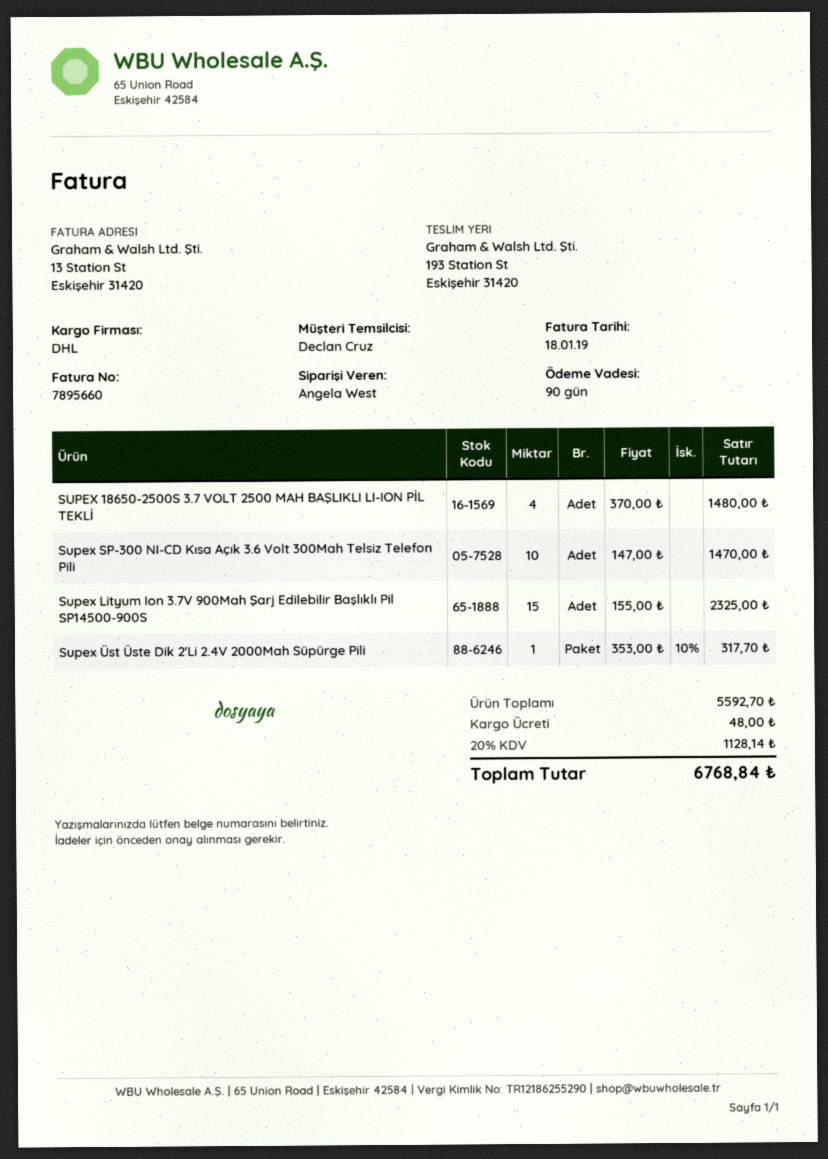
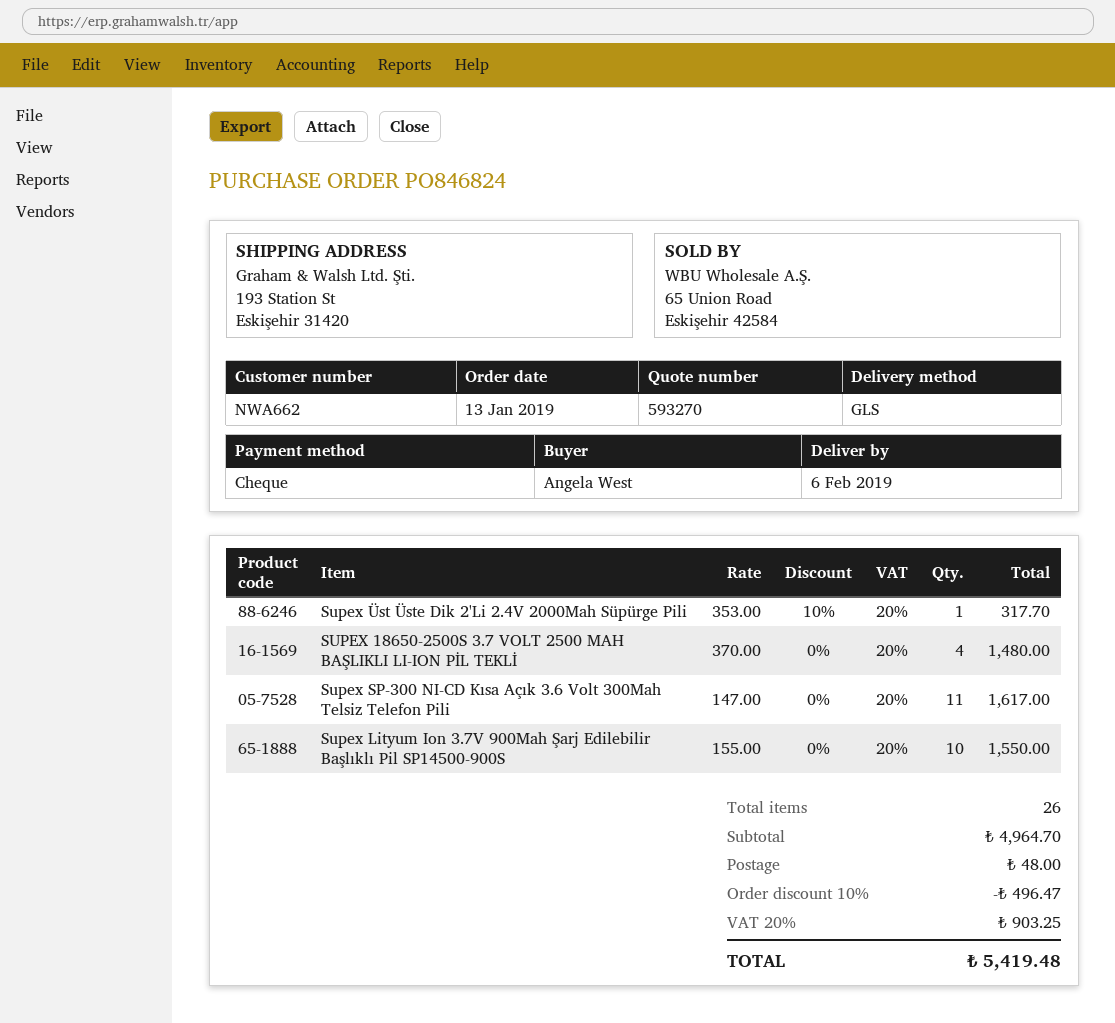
shipping method: DHL -> GLS
Supex SP-300 NI-CD Kısa Açık 3.6 Volt 300Mah Telsiz Telefon Pili: 10 x 147.00 = 1470.00 -> 11 x 147.00 = 1617.00
Supex Lityum Ion 3.7V 900Mah Şarj Edilebilir Başlıklı Pil SP14500-900S: 15 x 155.00 = 2325.00 -> 10 x 155.00 = 1550.00
subtotal: 5592.70 -> 4964.70
discount: none -> 10% = 496.47
tax: 20% = 1128.14 -> 20% = 903.25
total: 6768.84 -> 5419.48

